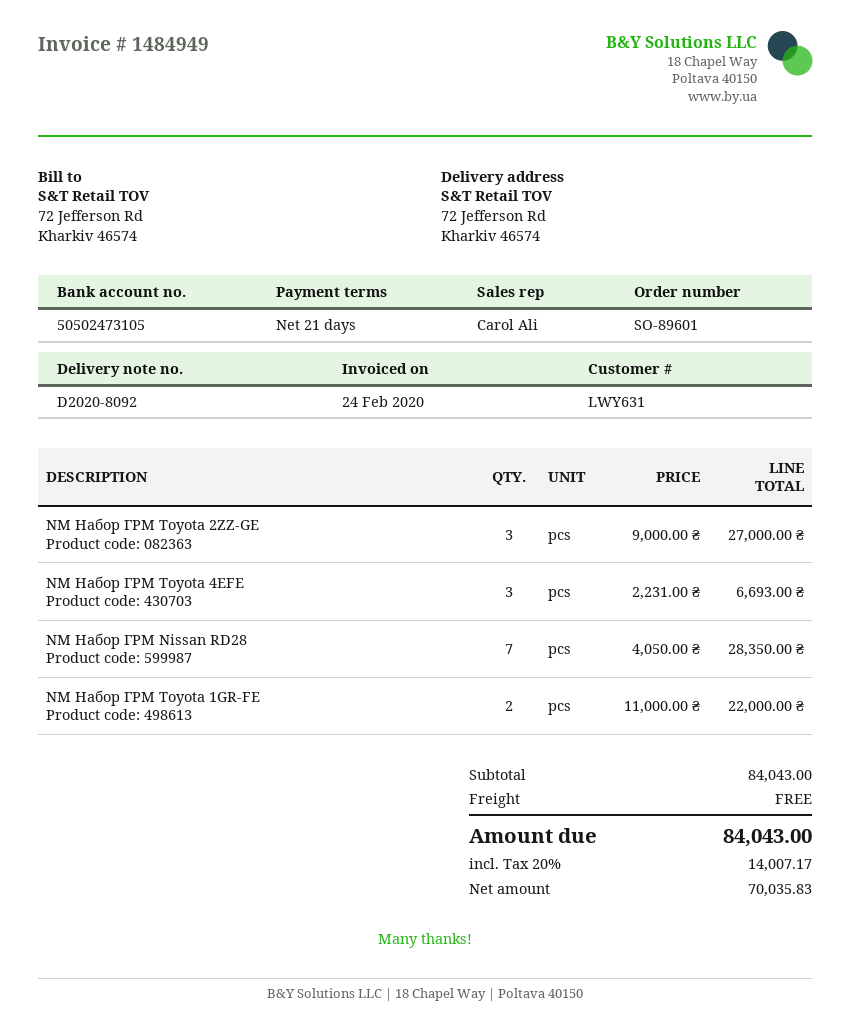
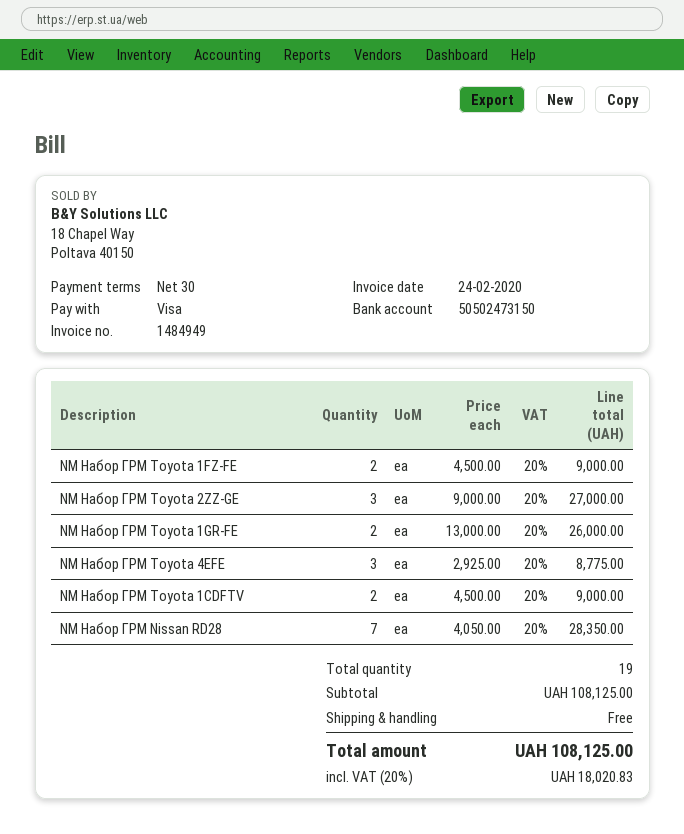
payment terms: 21 days -> 30 days
bank account: 50502473105 -> 50502473150
NM Набор ГРМ Toyota 4EFE: 3 x 2231.00 = 6693.00 -> 3 x 2925.00 = 8775.00
NM Набор ГРМ Toyota 1GR-FE: 2 x 11000.00 = 22000.00 -> 2 x 13000.00 = 26000.00
NM Набор ГРМ Toyota 1FZ-FE: none -> 2 x 4500.00 = 9000.00
NM Набор ГРМ Toyota 1CDFTV: none -> 2 x 4500.00 = 9000.00
subtotal: 84043.00 -> 108125.00
tax: 20% = 14007.17 -> 20% = 18020.83
total: 84043.00 -> 108125.00

